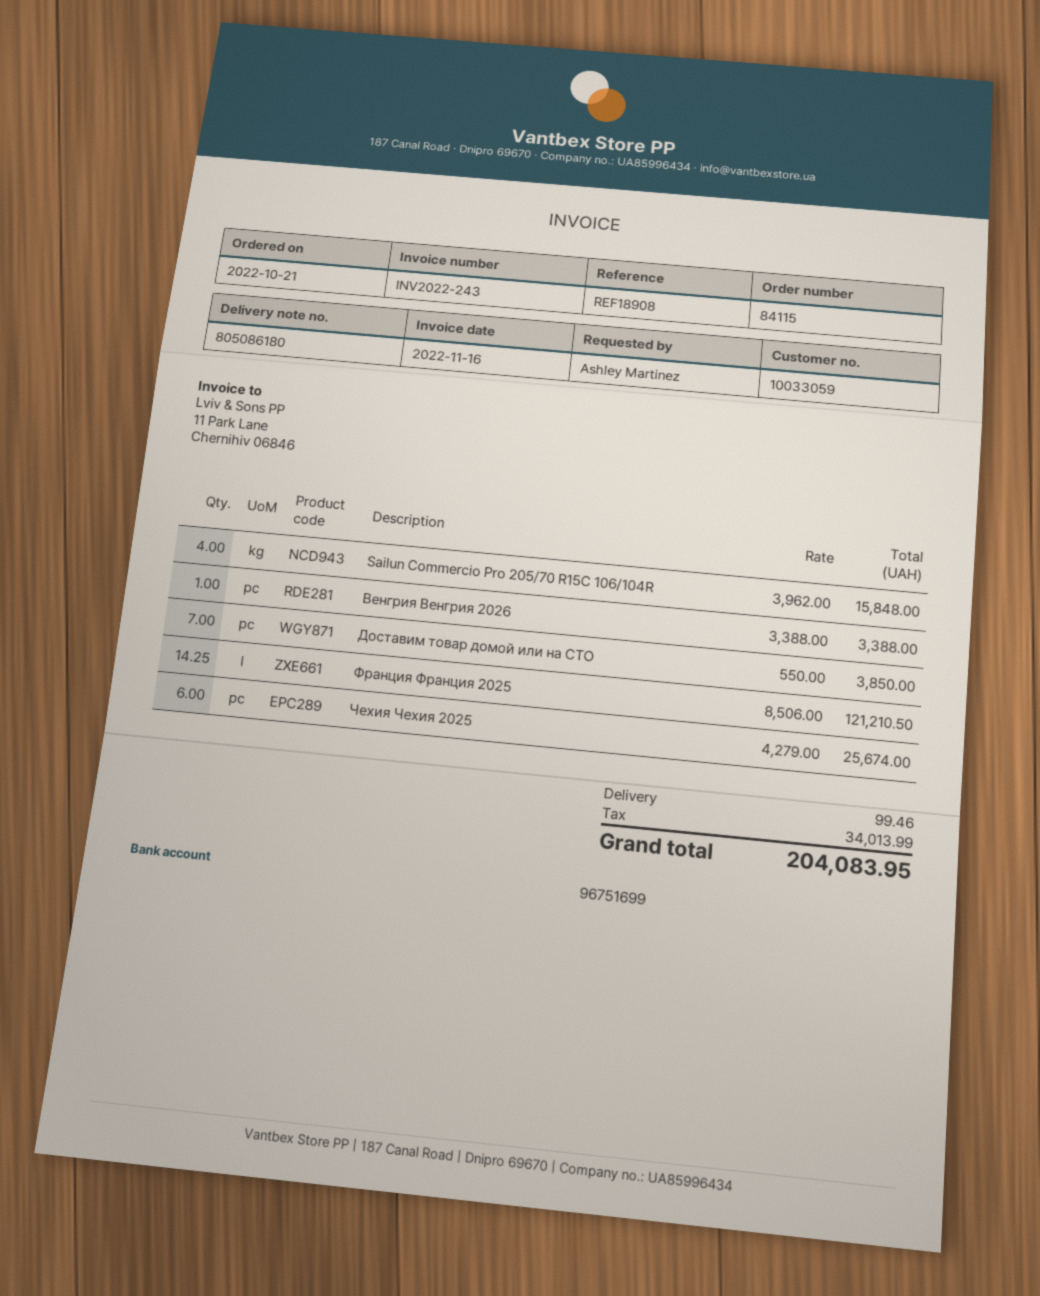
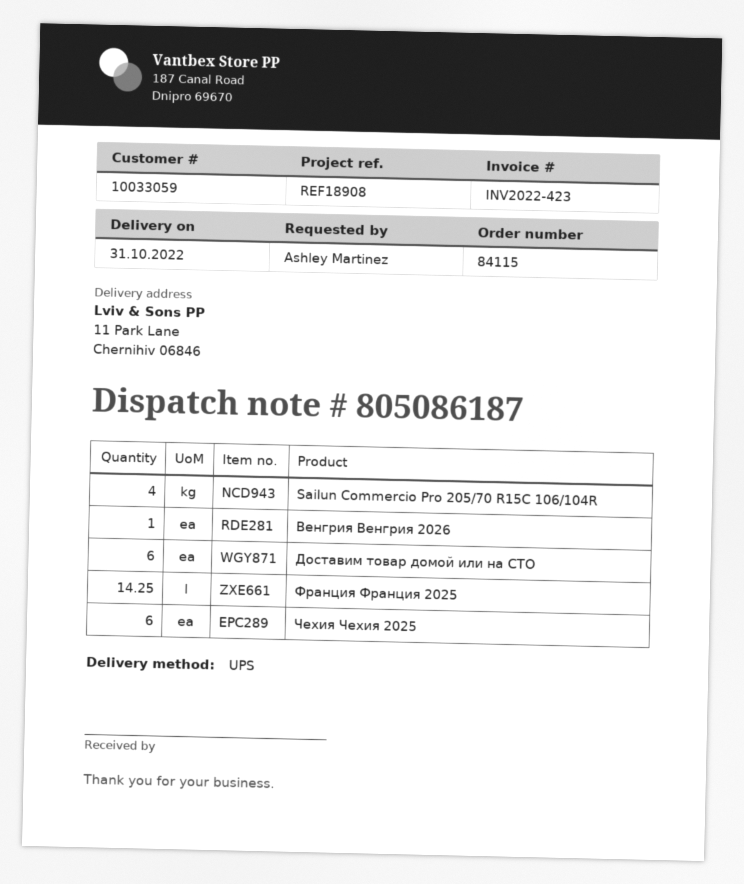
delivery note number: 805086180 -> 805086187
invoice number: INV2022-243 -> INV2022-423
Доставим товар домой или на СТО: 7 -> 6

